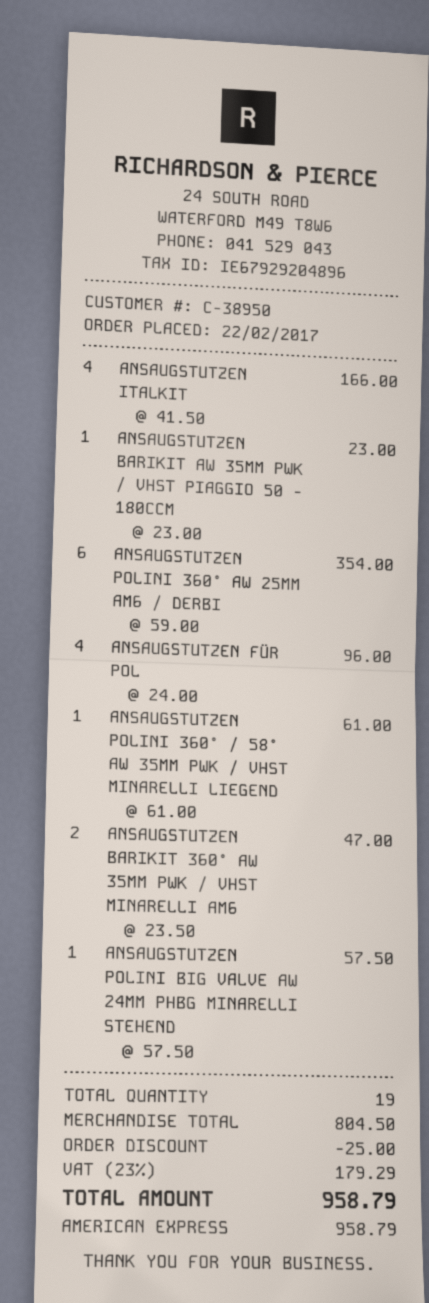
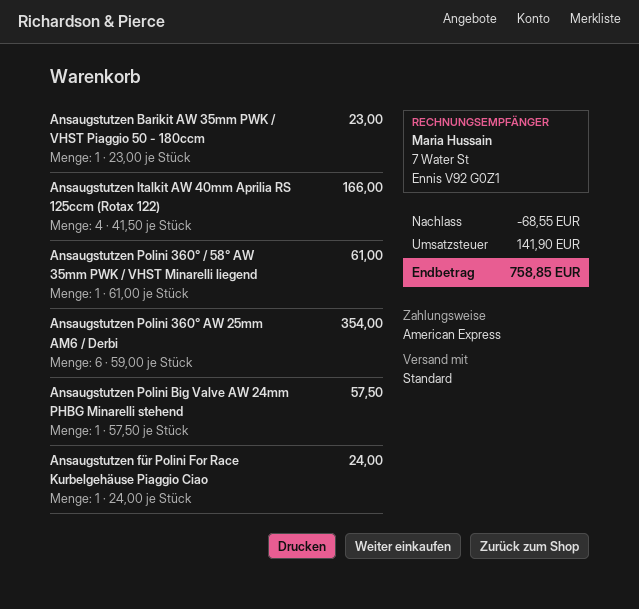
ANSAUGSTUTZEN FÜR POL: 4 x 24.00 = 96.00 -> 1 x 24.00 = 24.00
ANSAUGSTUTZEN BARIKIT 360° AW 35MM PWK / VHST MINARELLI AM6: 2 x 23.50 = 47.00 -> none
discount: 25.00 -> 68.55
tax: 179.29 -> 141.90
total: 958.79 -> 758.85

